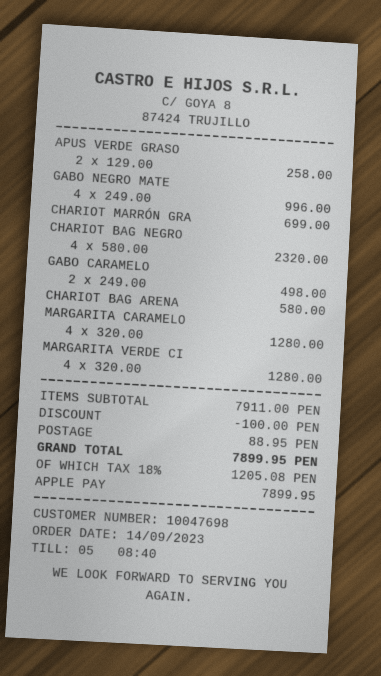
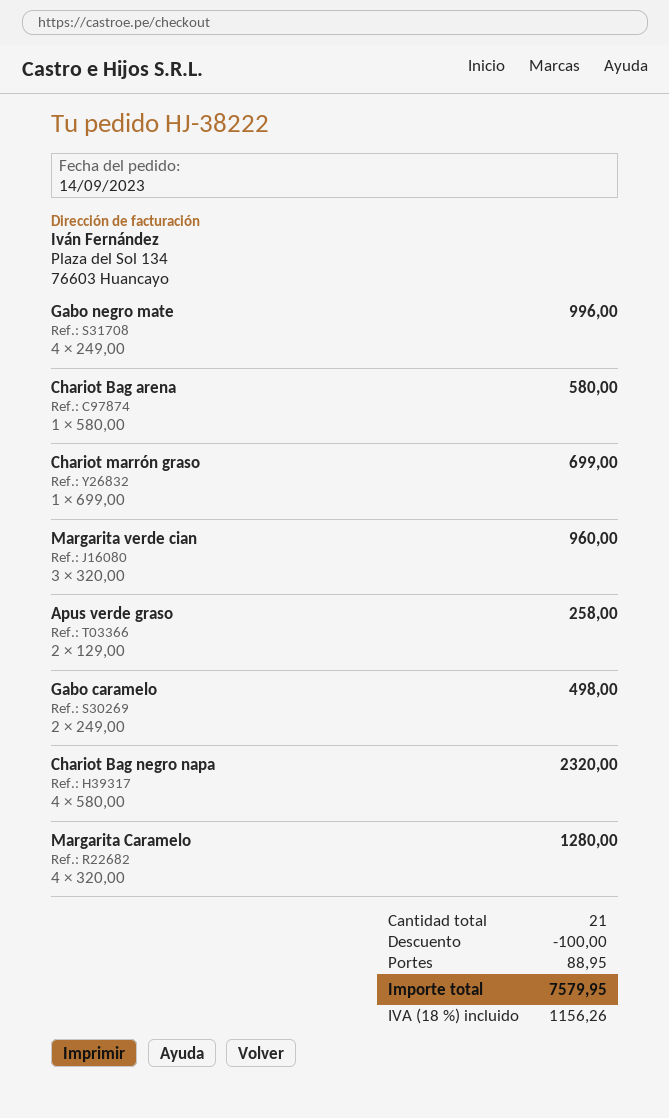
MARGARITA VERDE CI: 4 x 320.00 = 1280.00 -> 3 x 320.00 = 960.00
tax: 18% = 1205.08 -> 18% = 1156.26
total: 7899.95 -> 7579.95

